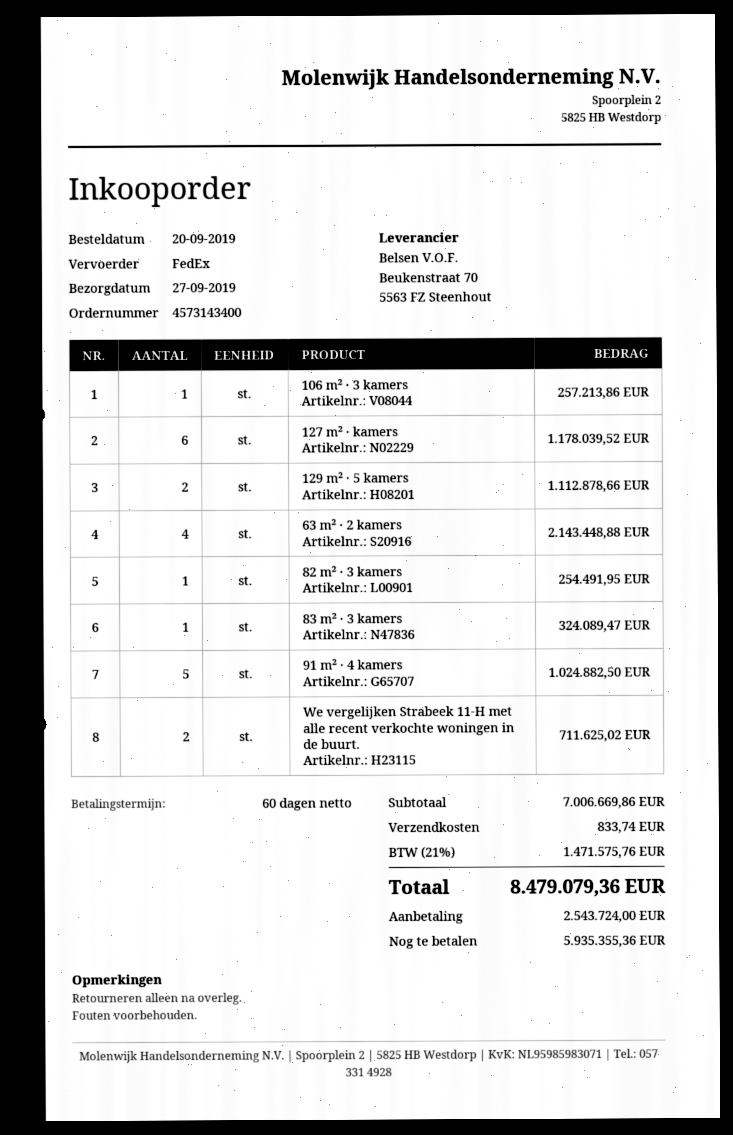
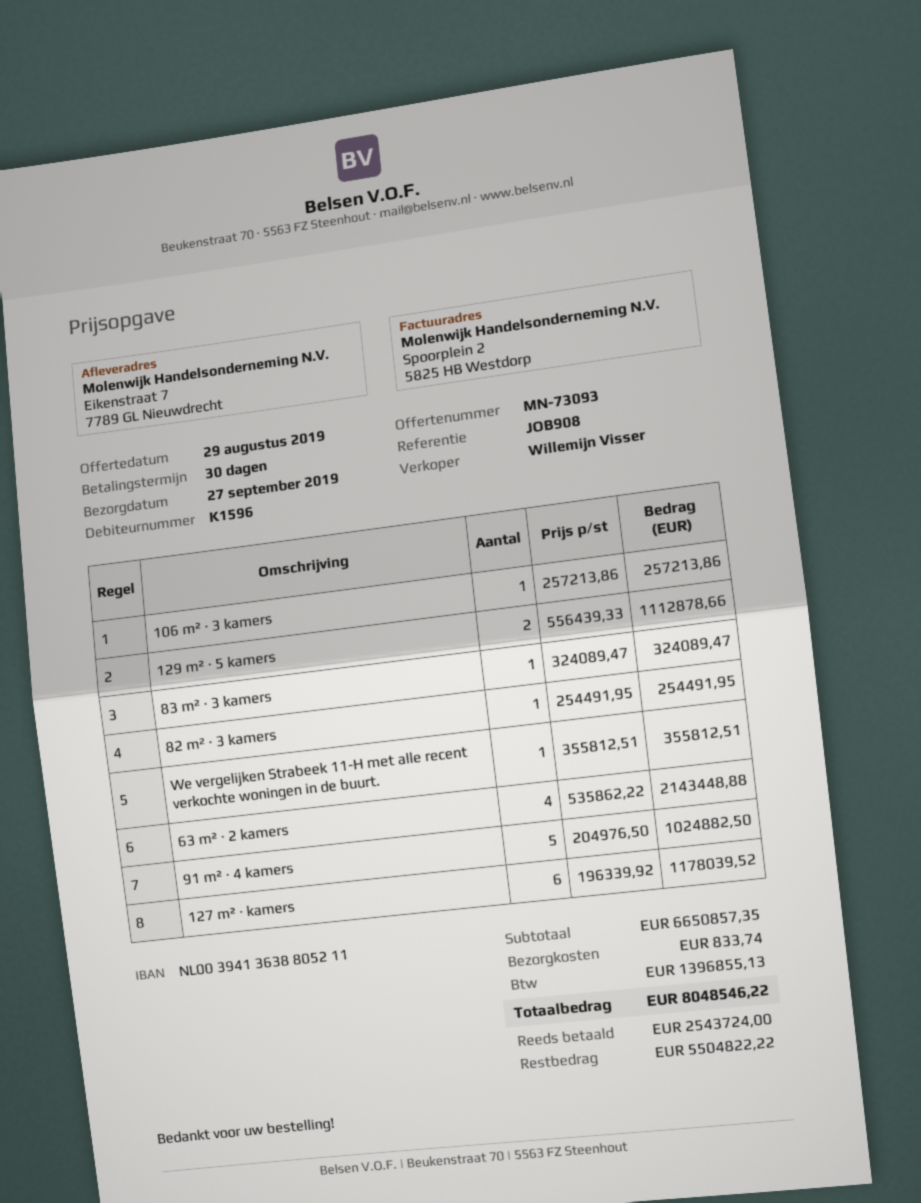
payment terms: 60 days -> 30 days
We vergelijken Strabeek 11-H met alle recent verkochte woningen in de buurt.: 2 for 711625.02 -> 1 for 355812.51
subtotal: 7006669.86 -> 6650857.35
tax: 1471575.76 -> 1396855.13
total: 8479079.36 -> 8048546.22
balance: 5935355.36 -> 5504822.22

